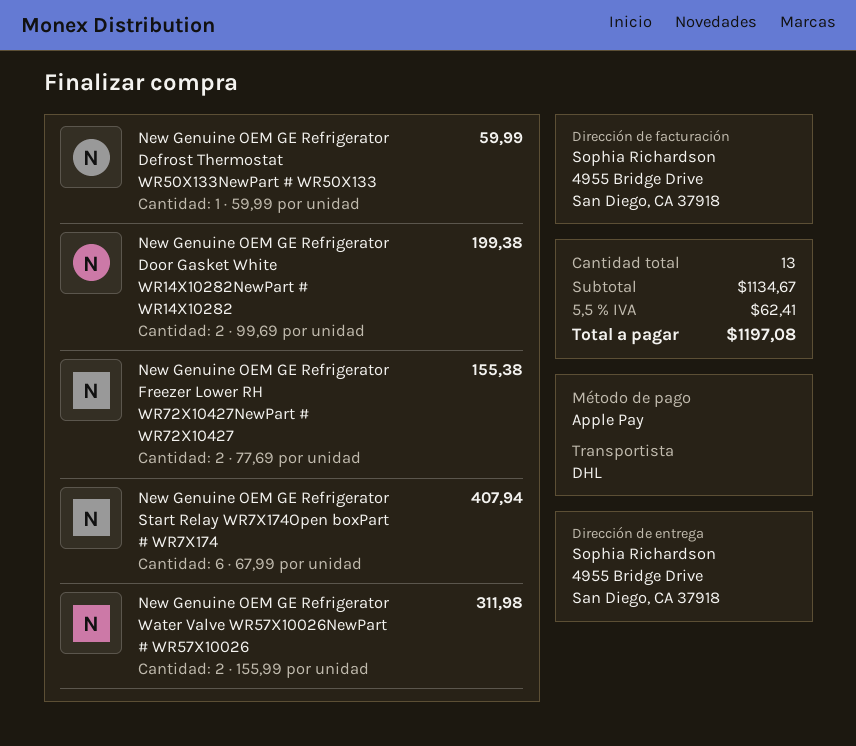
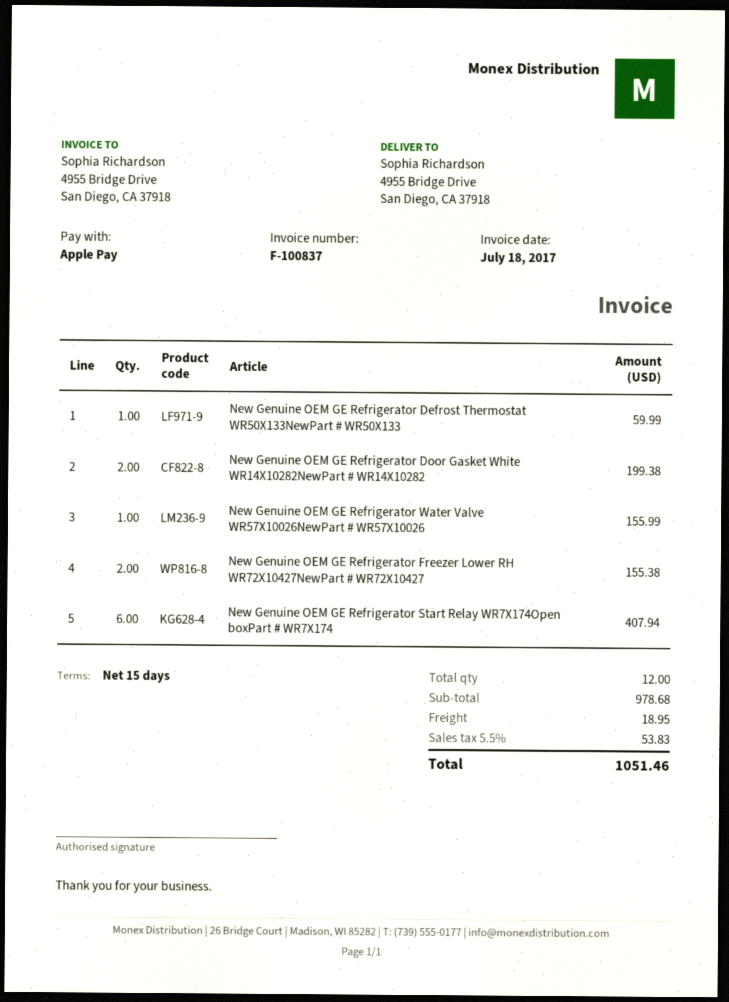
New Genuine OEM GE Refrigerator Water Valve WR57X10026NewPart # WR57X10026: 2 for 311.98 -> 1 for 155.99
total quantity: 13 -> 12
subtotal: 1134.67 -> 978.68
shipping: none -> 18.95
tax: 5.5% = 62.41 -> 5.5% = 53.83
total: 1197.08 -> 1051.46

